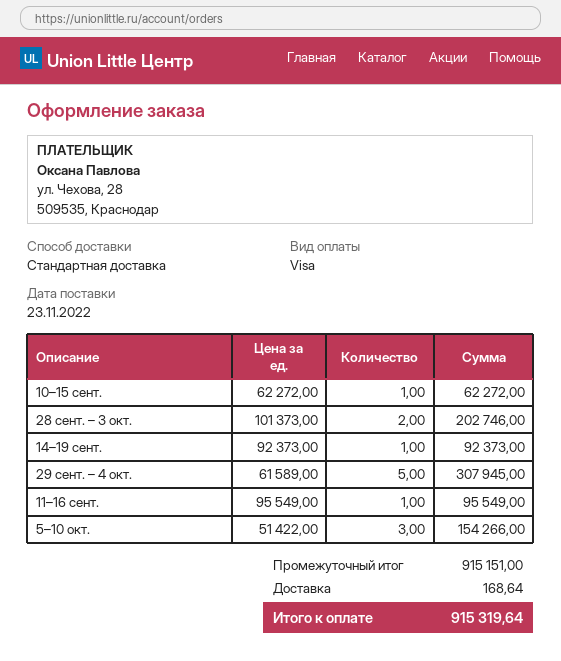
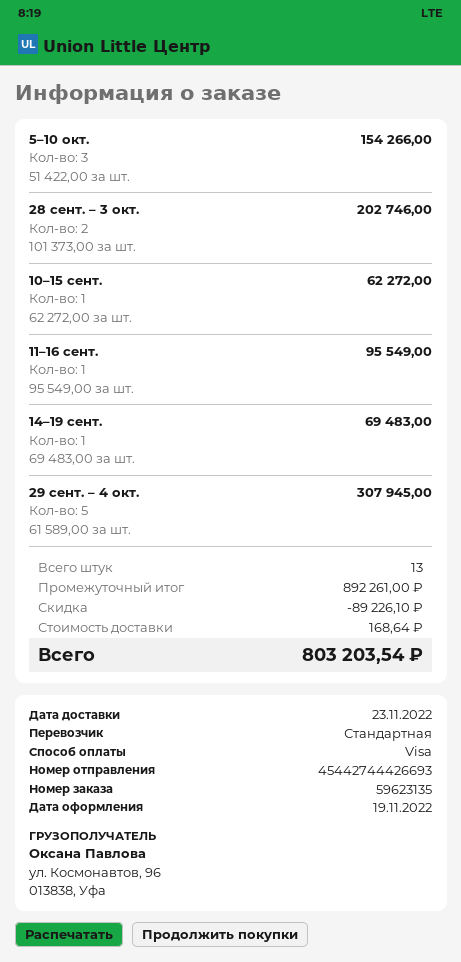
14–19 сент.: 1 x 92373.00 = 92373.00 -> 1 x 69483.00 = 69483.00
subtotal: 915151.00 -> 892261.00
discount: none -> 89226.10
total: 915319.64 -> 803203.54

